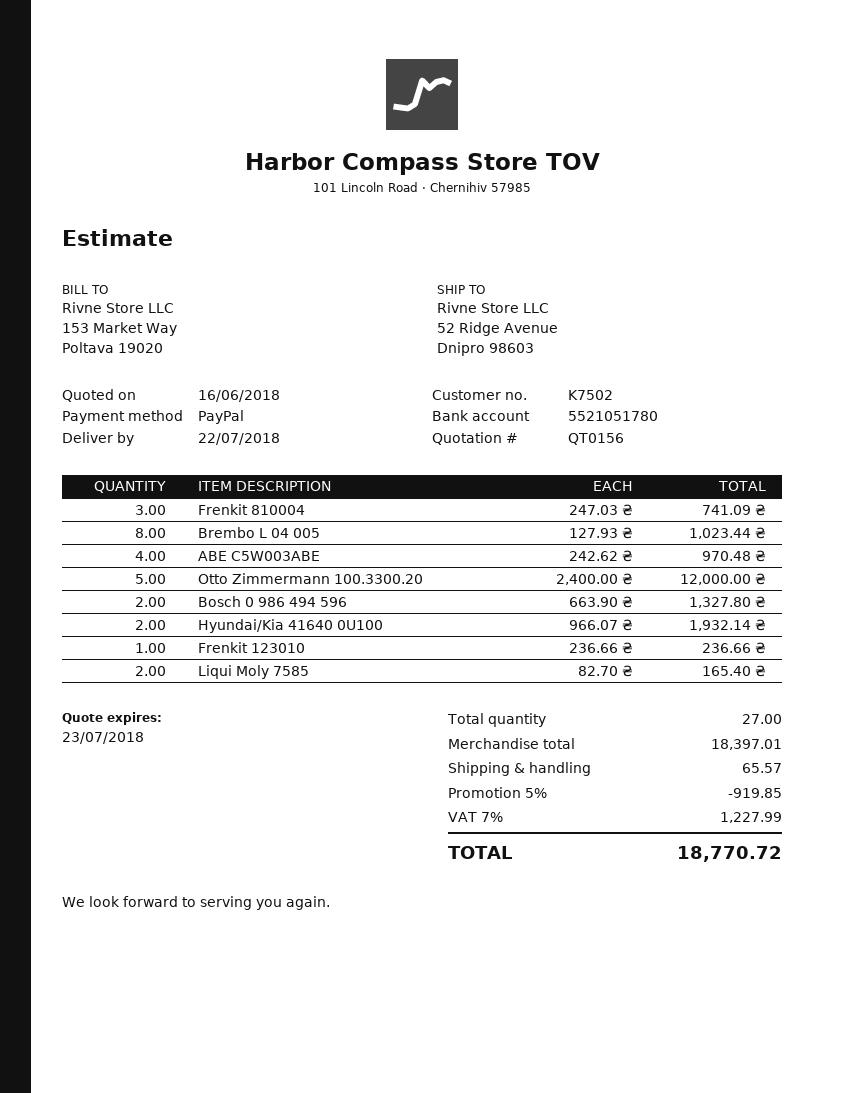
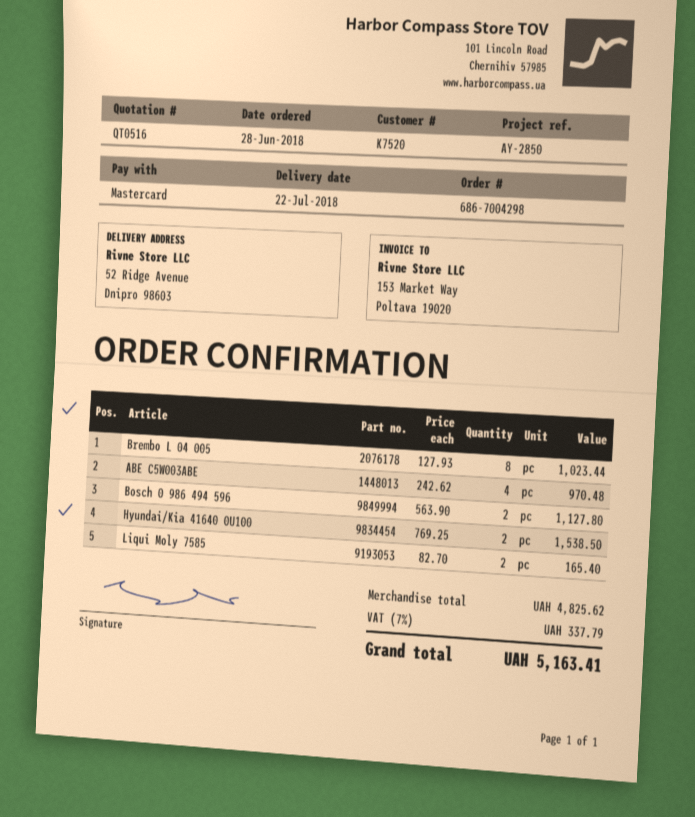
quote number: QT0156 -> QT0516
customer number: K7502 -> K7520
payment method: PayPal -> Mastercard
Frenkit 810004: 3 x 247.03 = 741.09 -> none
Otto Zimmermann 100.3300.20: 5 x 2400.00 = 12000.00 -> none
Bosch 0 986 494 596: 2 x 663.90 = 1327.80 -> 2 x 563.90 = 1127.80
Hyundai/Kia 41640 0U100: 2 x 966.07 = 1932.14 -> 2 x 769.25 = 1538.50
Frenkit 123010: 1 x 236.66 = 236.66 -> none
subtotal: 18397.01 -> 4825.62
discount: 5% = 919.85 -> none
shipping: 65.57 -> none
tax: 7% = 1227.99 -> 7% = 337.79
total: 18770.72 -> 5163.41

